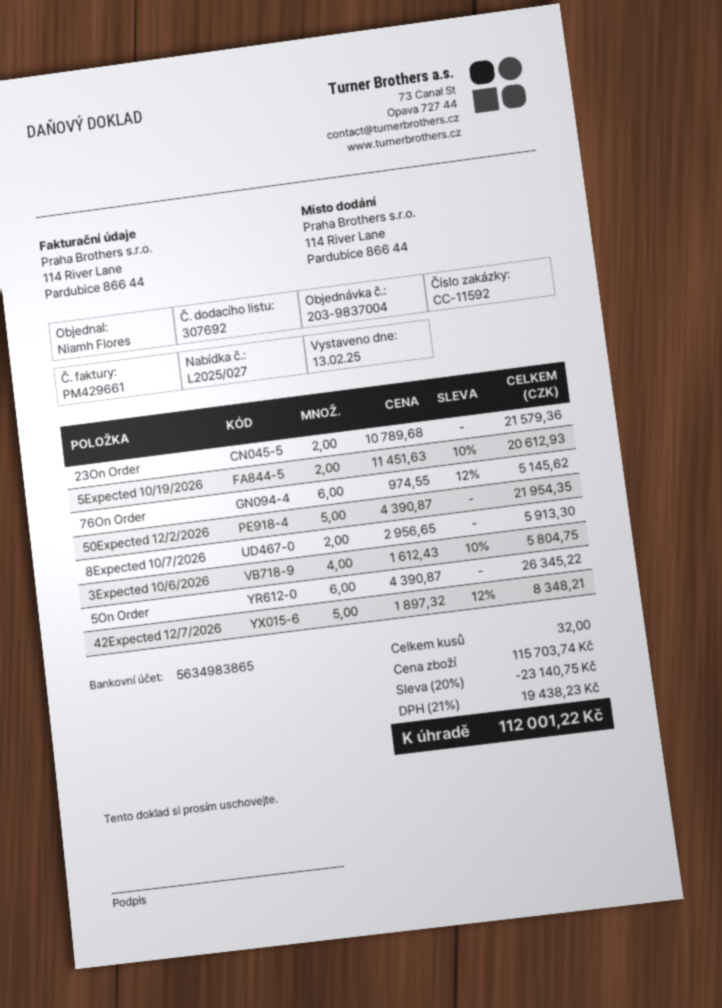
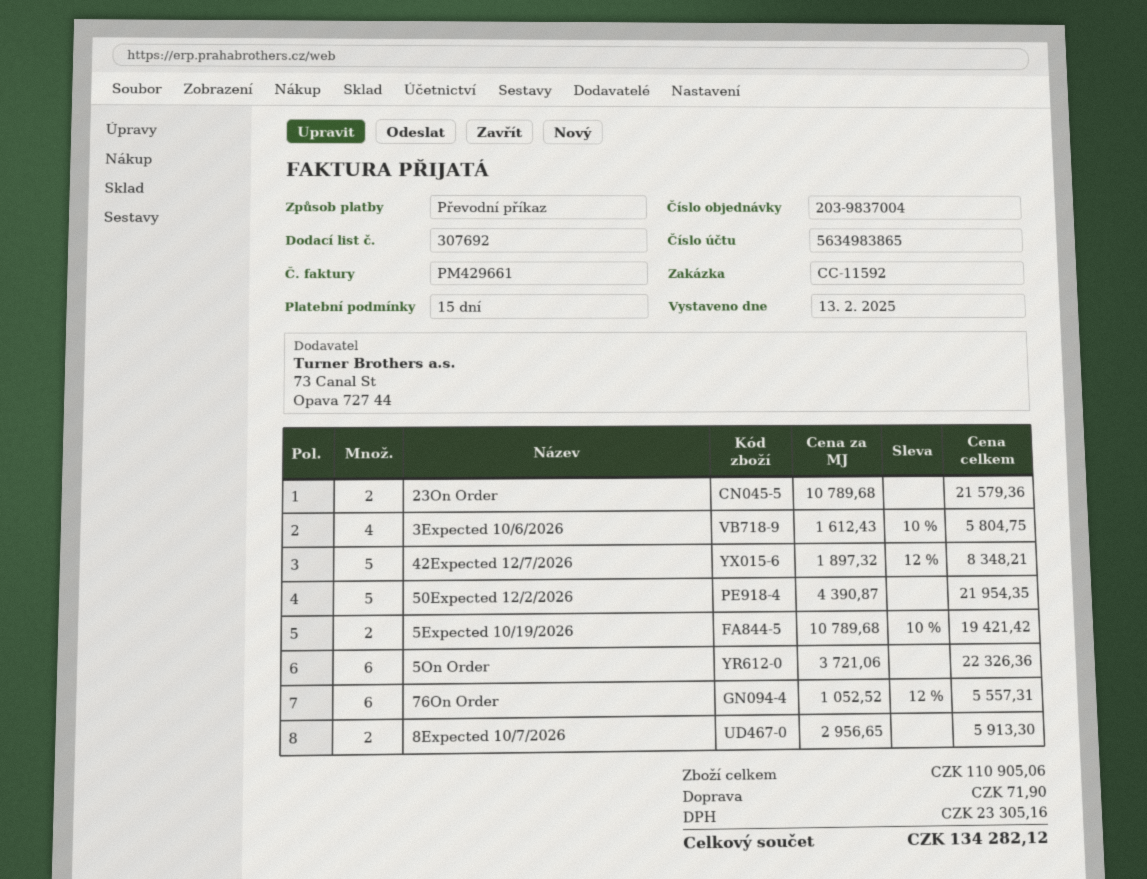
5Expected 10/19/2026: 2 x 11451.63 - 10% = 20612.93 -> 2 x 10789.68 - 10% = 19421.42
76On Order: 6 x 974.55 - 12% = 5145.62 -> 6 x 1052.52 - 12% = 5557.31
5On Order: 6 x 4390.87 = 26345.22 -> 6 x 3721.06 = 22326.36
subtotal: 115703.74 -> 110905.06
discount: 20% = 23140.75 -> none
shipping: none -> 71.90
tax: 19438.23 -> 23305.16
total: 112001.22 -> 134282.12

